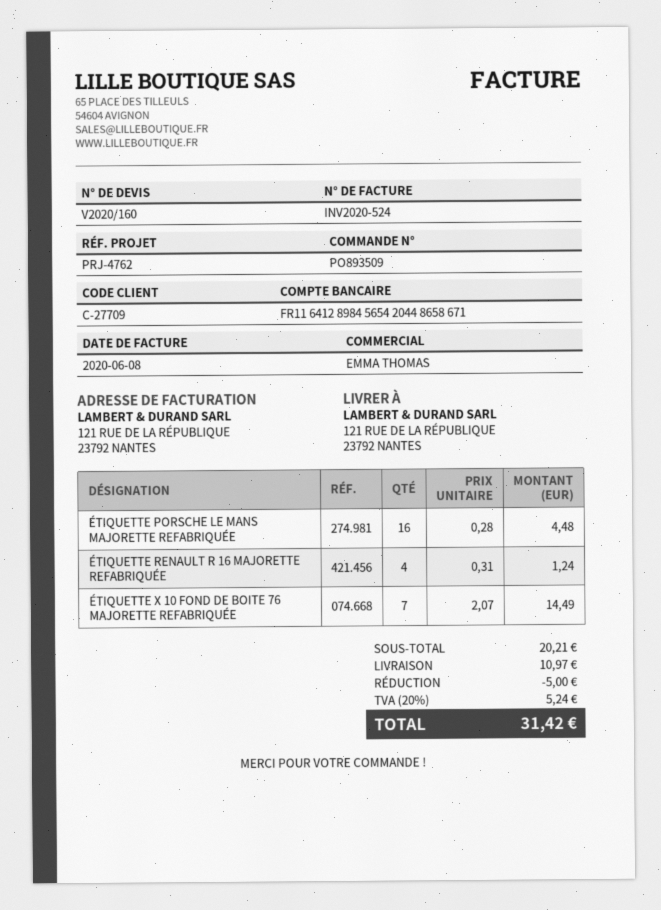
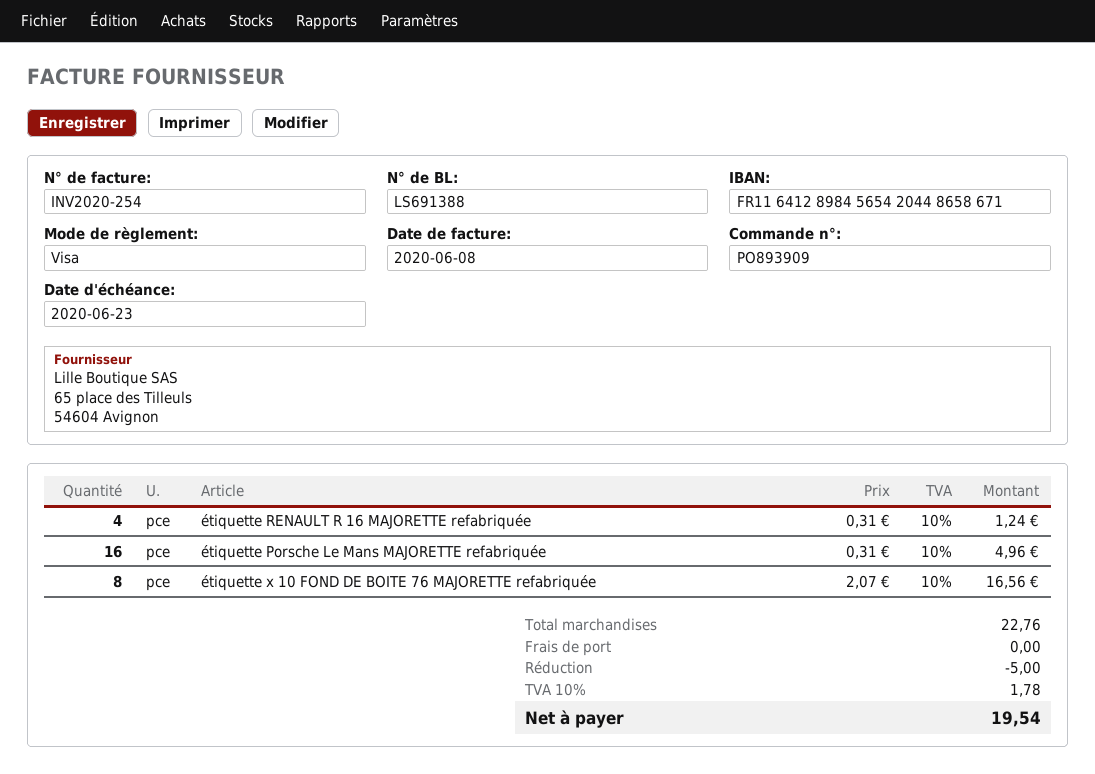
order number: PO893509 -> PO893909
invoice number: INV2020-524 -> INV2020-254
ÉTIQUETTE PORSCHE LE MANS MAJORETTE REFABRIQUÉE: 16 x 0.28 = 4.48 -> 16 x 0.31 = 4.96
ÉTIQUETTE X 10 FOND DE BOITE 76 MAJORETTE REFABRIQUÉE: 7 x 2.07 = 14.49 -> 8 x 2.07 = 16.56
subtotal: 20.21 -> 22.76
shipping: 10.97 -> 0.00
tax: 20% = 5.24 -> 10% = 1.78
total: 31.42 -> 19.54

